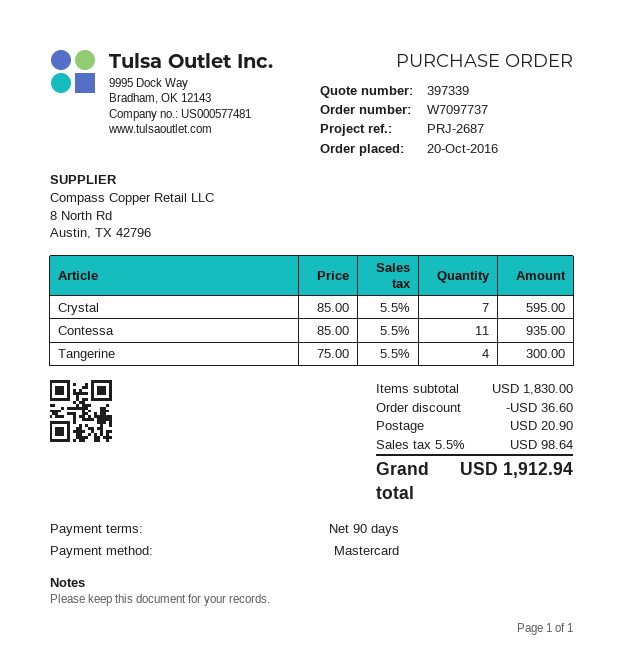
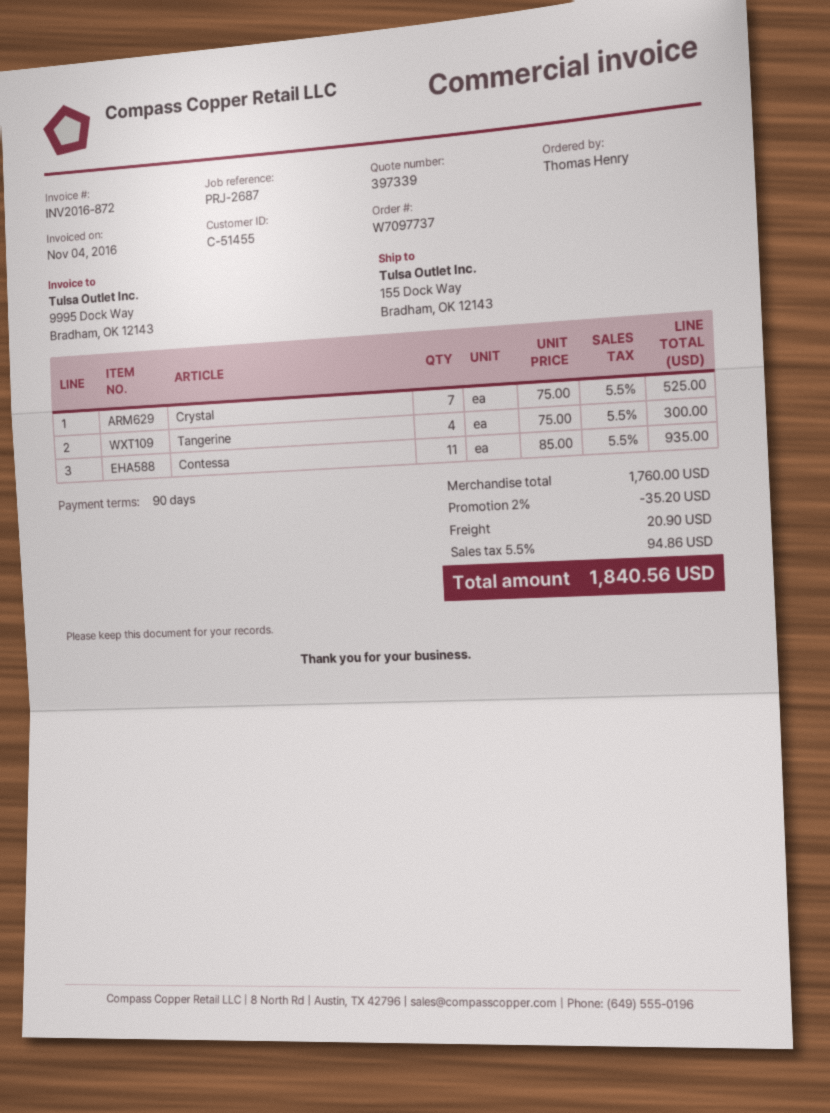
Crystal: 7 x 85.00 = 595.00 -> 7 x 75.00 = 525.00
subtotal: 1830.00 -> 1760.00
discount: 36.60 -> 35.20
tax: 5.5% = 98.64 -> 5.5% = 94.86
total: 1912.94 -> 1840.56

